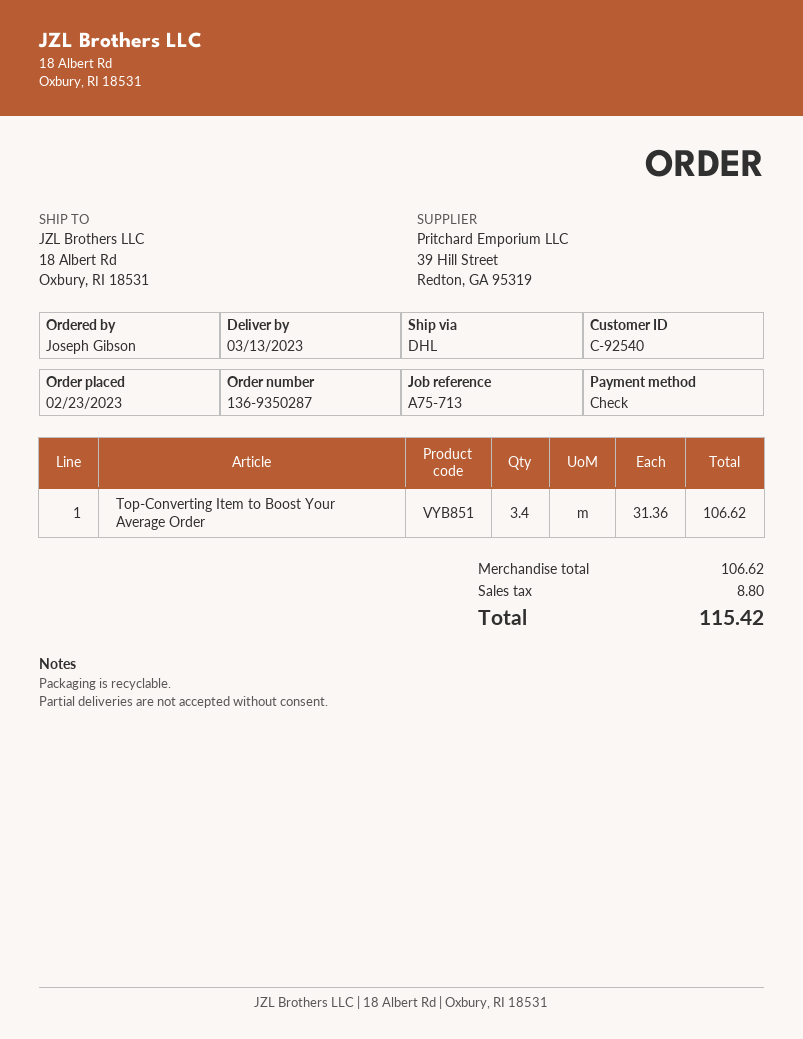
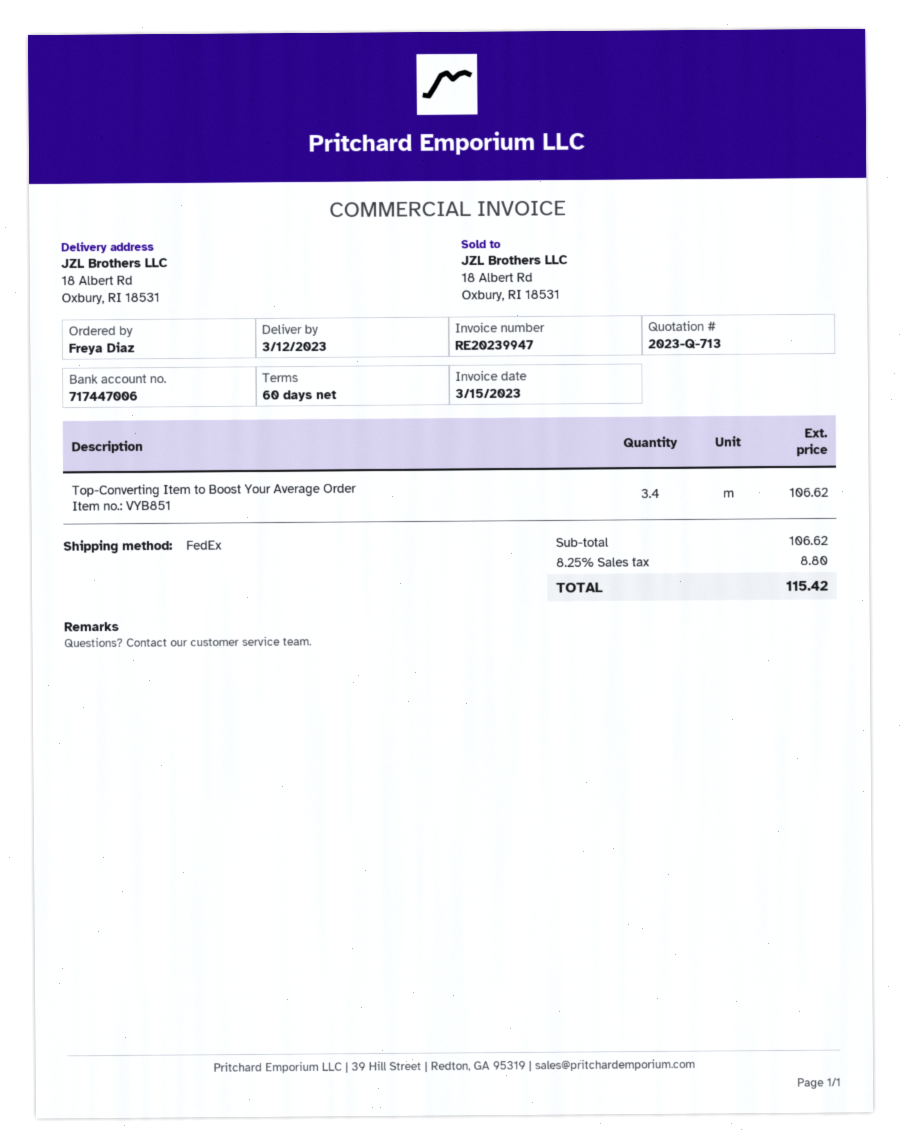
delivery date: 2023-03-13 -> 2023-03-12
ordered by: Joseph Gibson -> Freya Diaz
shipping method: DHL -> FedEx

